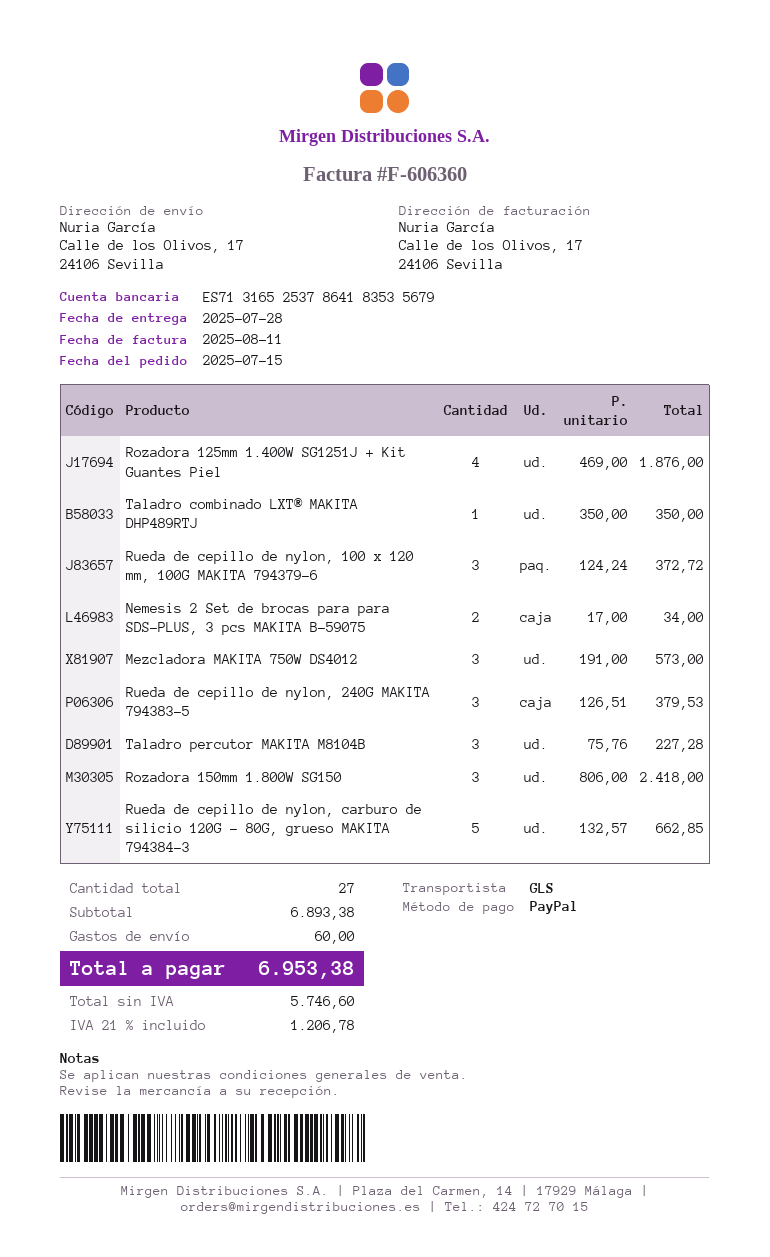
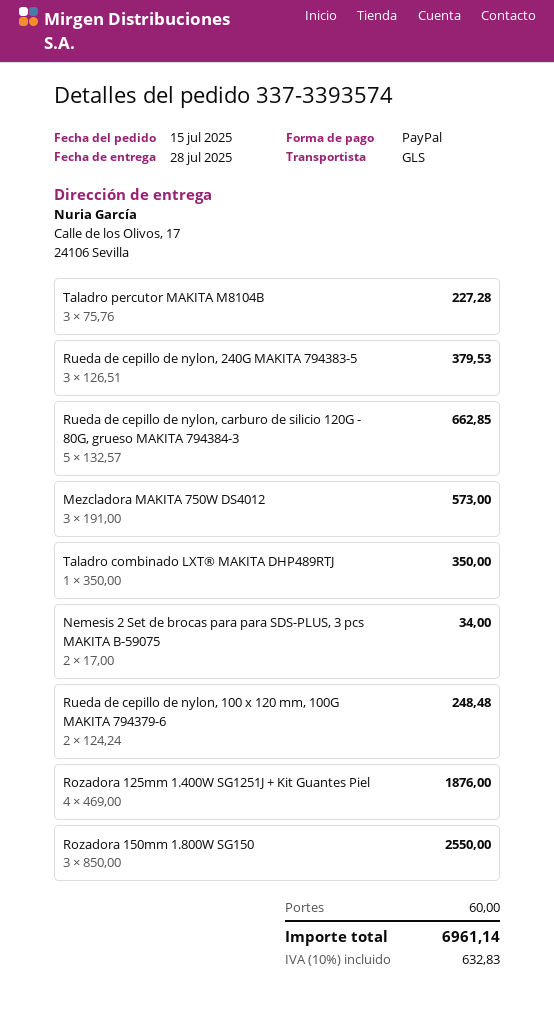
Rueda de cepillo de nylon, 100 x 120 mm, 100G MAKITA 794379-6: 3 x 124.24 = 372.72 -> 2 x 124.24 = 248.48
Rozadora 150mm 1.800W SG150: 3 x 806.00 = 2418.00 -> 3 x 850.00 = 2550.00
tax: 21% = 1206.78 -> 10% = 632.83
total: 6953.38 -> 6961.14

